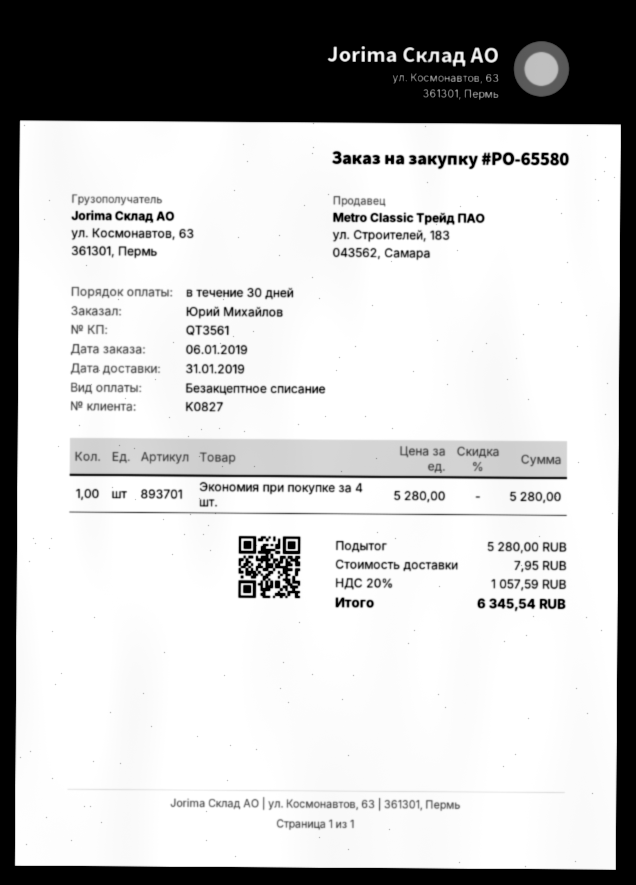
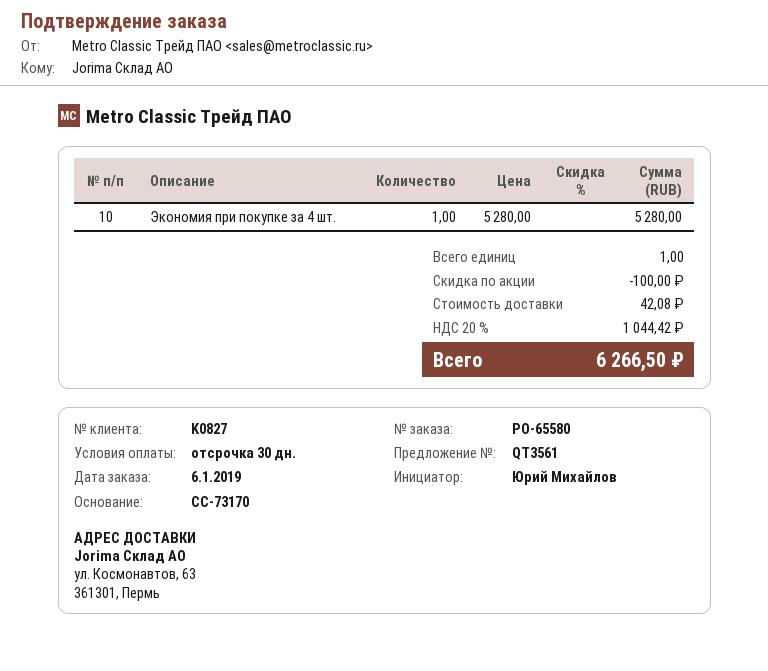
discount: none -> 100.00
shipping: 7.95 -> 42.08
tax: 20% = 1057.59 -> 20% = 1044.42
total: 6345.54 -> 6266.50

